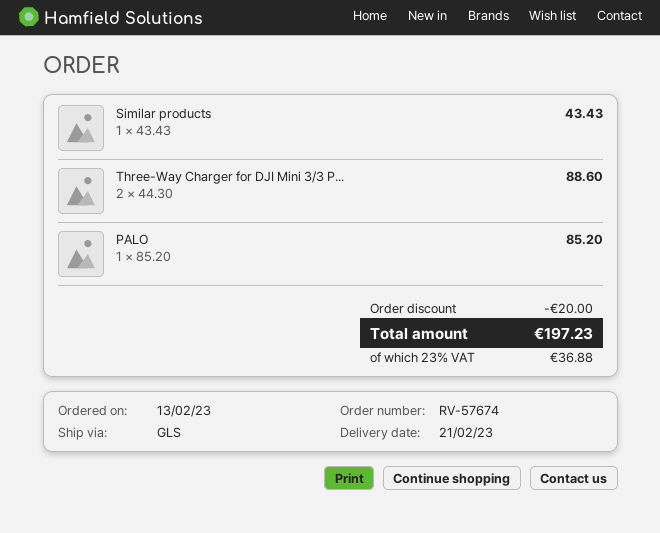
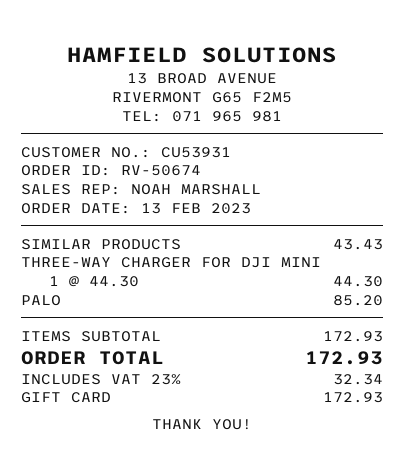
order number: RV-57674 -> RV-50674
Three-Way Charger for DJI Mini 3/3 P...: 2 x 44.30 = 88.60 -> 1 x 44.30 = 44.30
discount: 20.00 -> none
tax: 23% = 36.88 -> 23% = 32.34
total: 197.23 -> 172.93

